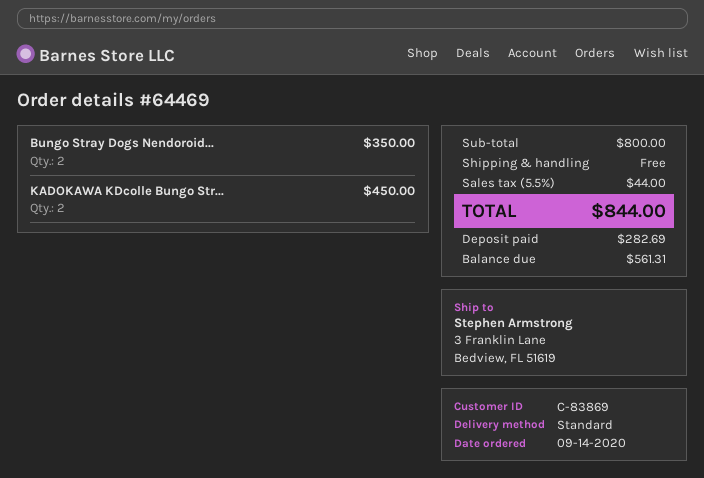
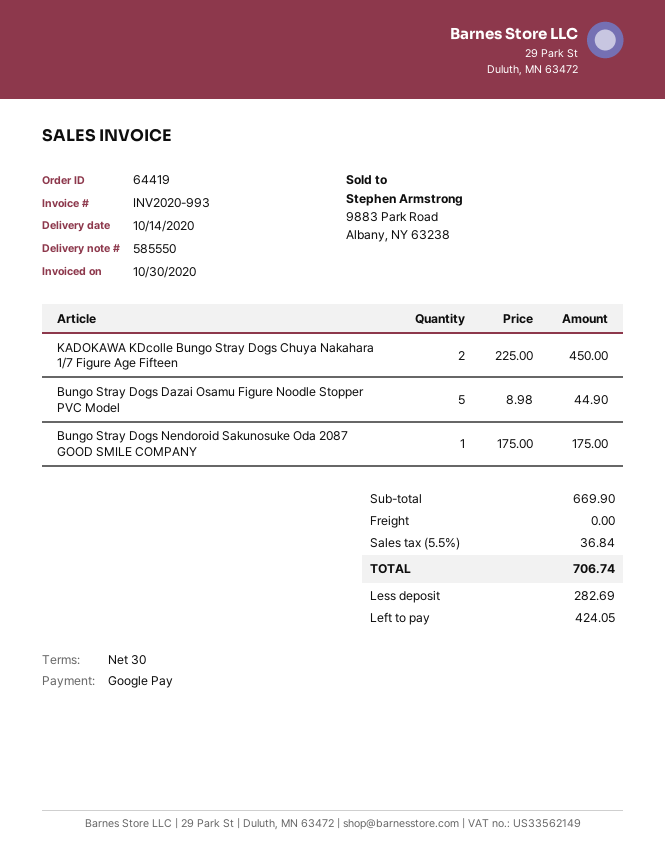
order number: 64469 -> 64419
Bungo Stray Dogs Nendoroid...: 2 for 350.00 -> 1 for 175.00
Bungo Stray Dogs Dazai Osamu Figure Noodle Stopper PVC Model: none -> 5 for 44.90
subtotal: 800.00 -> 669.90
tax: 5.5% = 44.00 -> 5.5% = 36.84
total: 844.00 -> 706.74
balance: 561.31 -> 424.05

